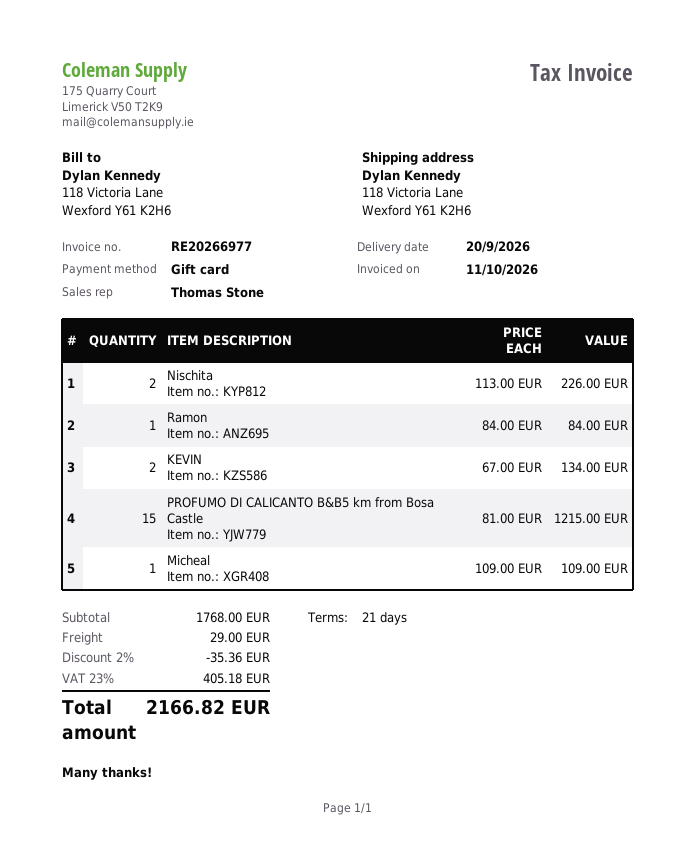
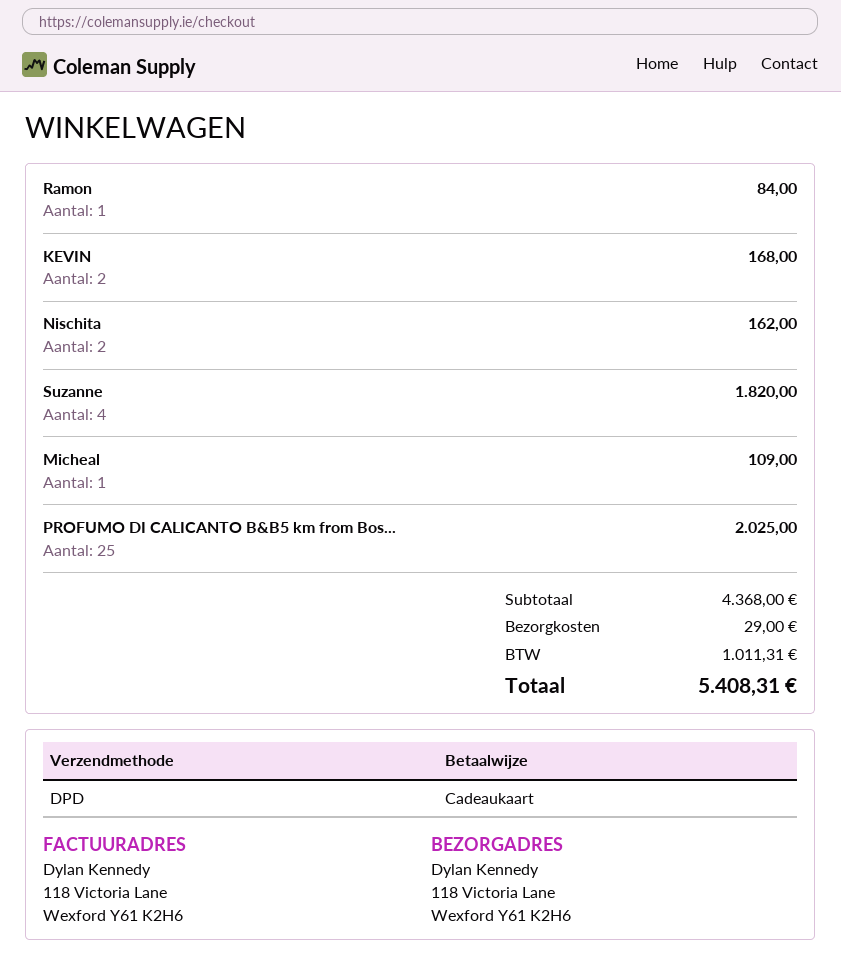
Nischita: 2 for 226.00 -> 2 for 162.00
KEVIN: 2 for 134.00 -> 2 for 168.00
PROFUMO DI CALICANTO B&B5 km from Bosa Castle: 15 for 1215.00 -> 25 for 2025.00
Suzanne: none -> 4 for 1820.00
subtotal: 1768.00 -> 4368.00
discount: 2% = 35.36 -> none
tax: 405.18 -> 1011.31
total: 2166.82 -> 5408.31

